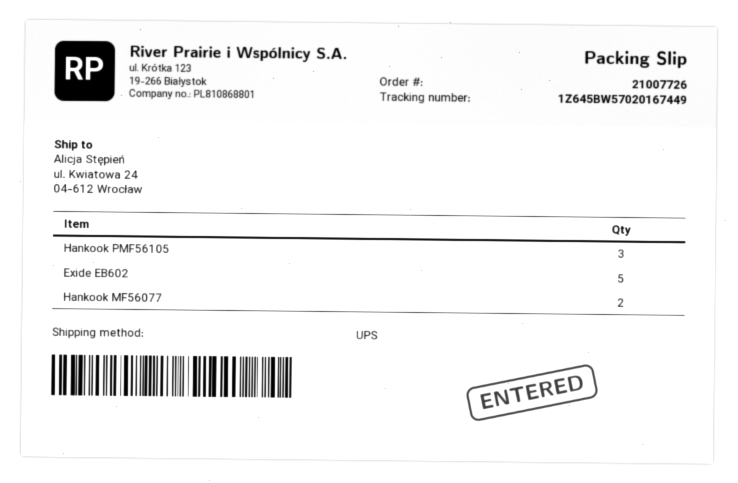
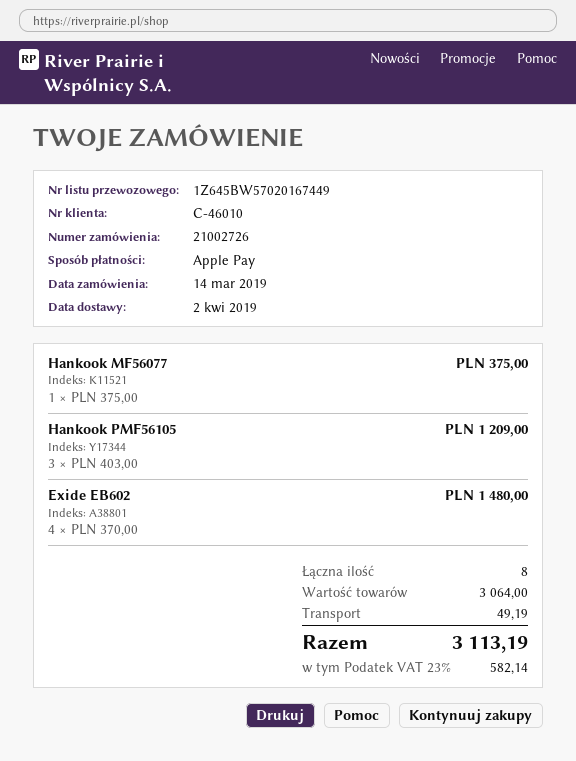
order number: 21007726 -> 21002726
Exide EB602: 5 -> 4
Hankook MF56077: 2 -> 1

